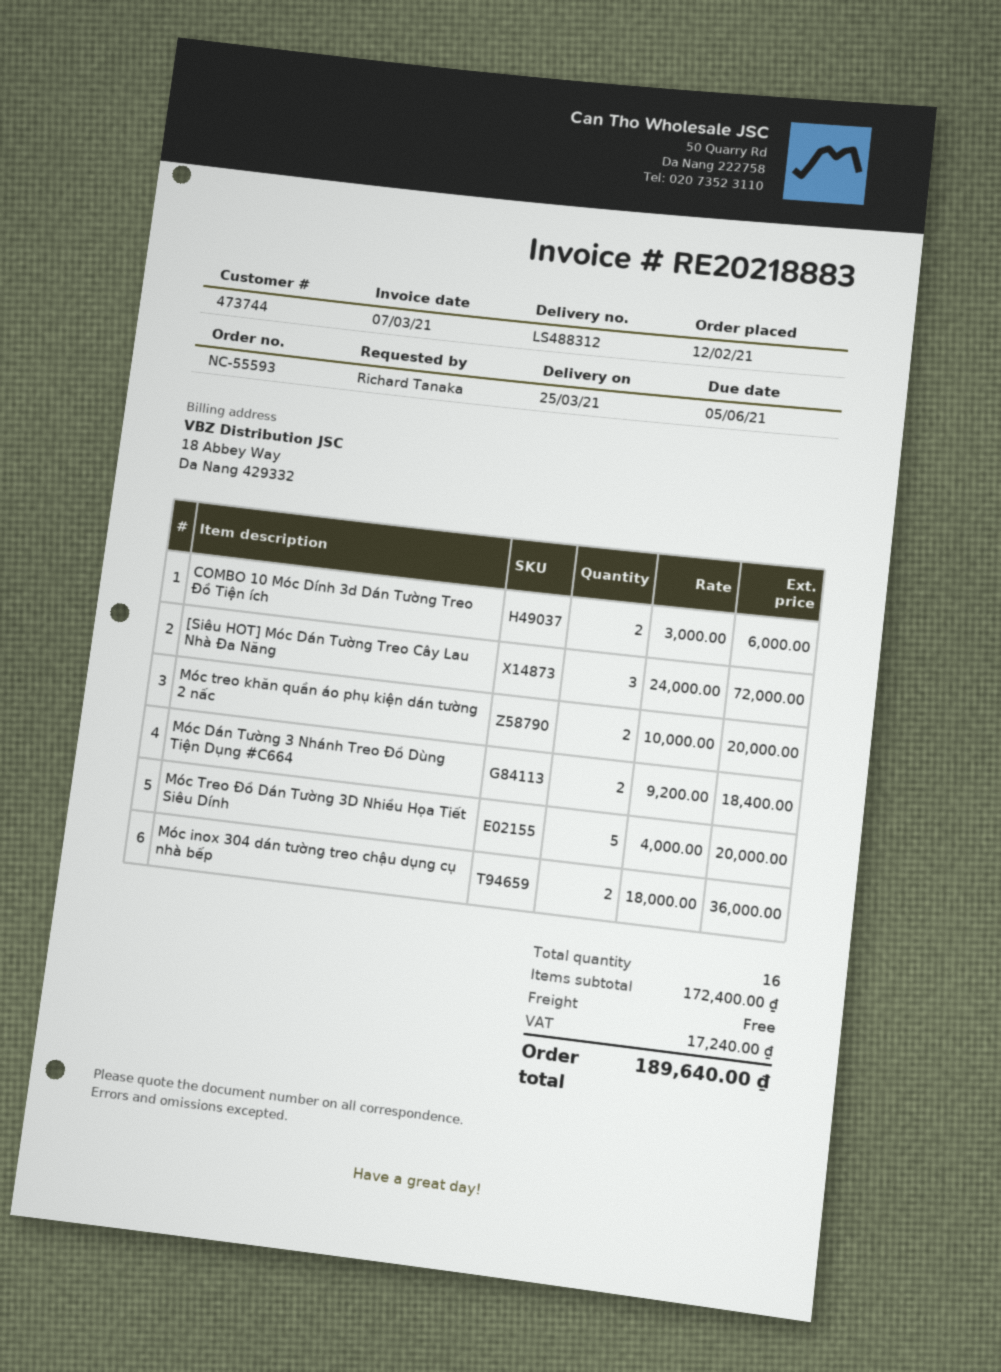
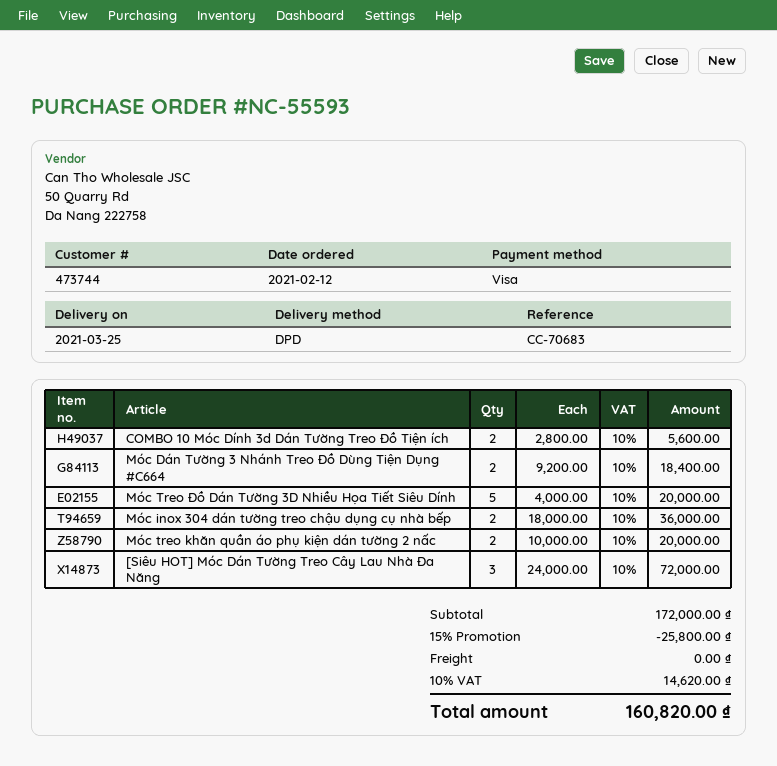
COMBO 10 Móc Dính 3d Dán Tường Treo Đồ Tiện ích: 2 x 3000.00 = 6000.00 -> 2 x 2800.00 = 5600.00
subtotal: 172400.00 -> 172000.00
discount: none -> 15% = 25800.00
tax: 17240.00 -> 14620.00
total: 189640.00 -> 160820.00

